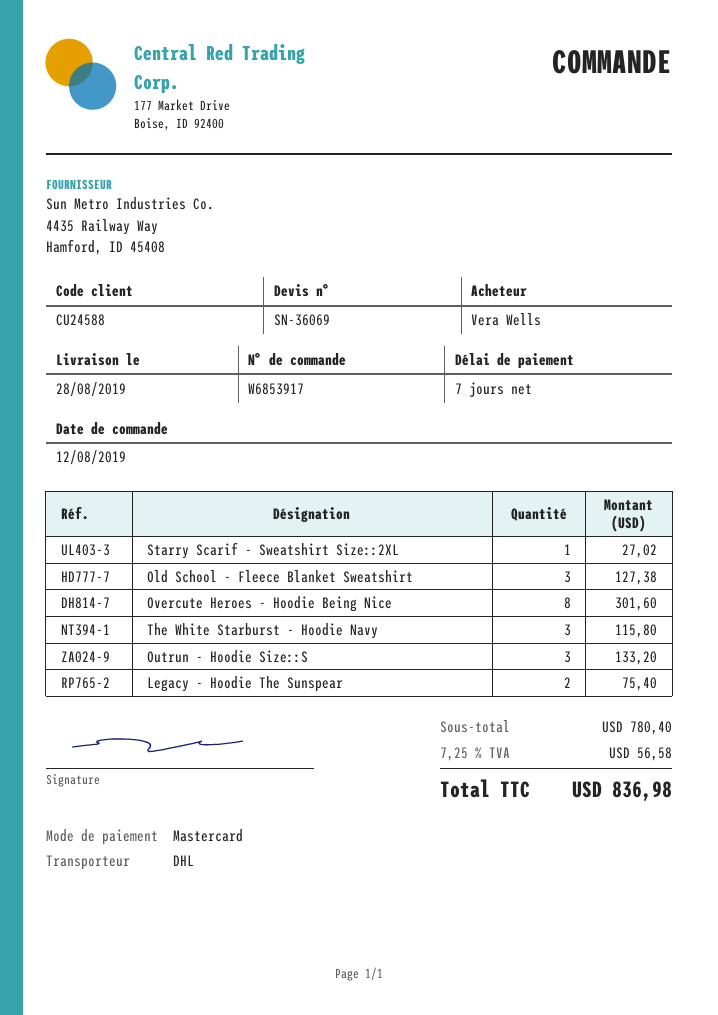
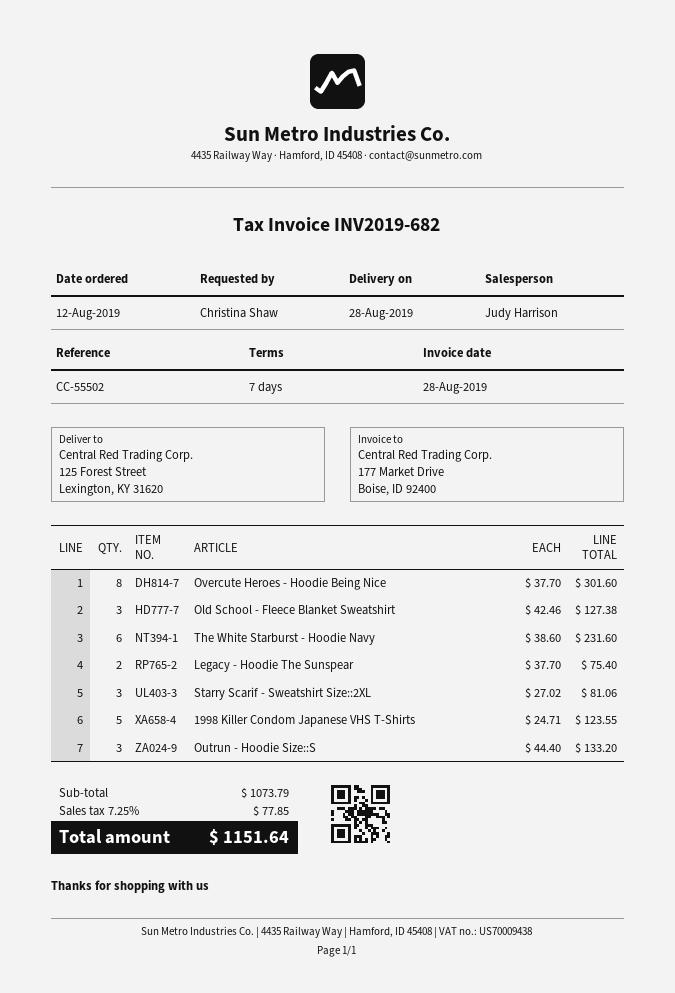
ordered by: Vera Wells -> Christina Shaw
Starry Scarif - Sweatshirt Size::2XL: 1 for 27.02 -> 3 for 81.06
The White Starburst - Hoodie Navy: 3 for 115.80 -> 6 for 231.60
1998 Killer Condom Japanese VHS T-Shirts: none -> 5 for 123.55
subtotal: 780.40 -> 1073.79
tax: 7.25% = 56.58 -> 7.25% = 77.85
total: 836.98 -> 1151.64

